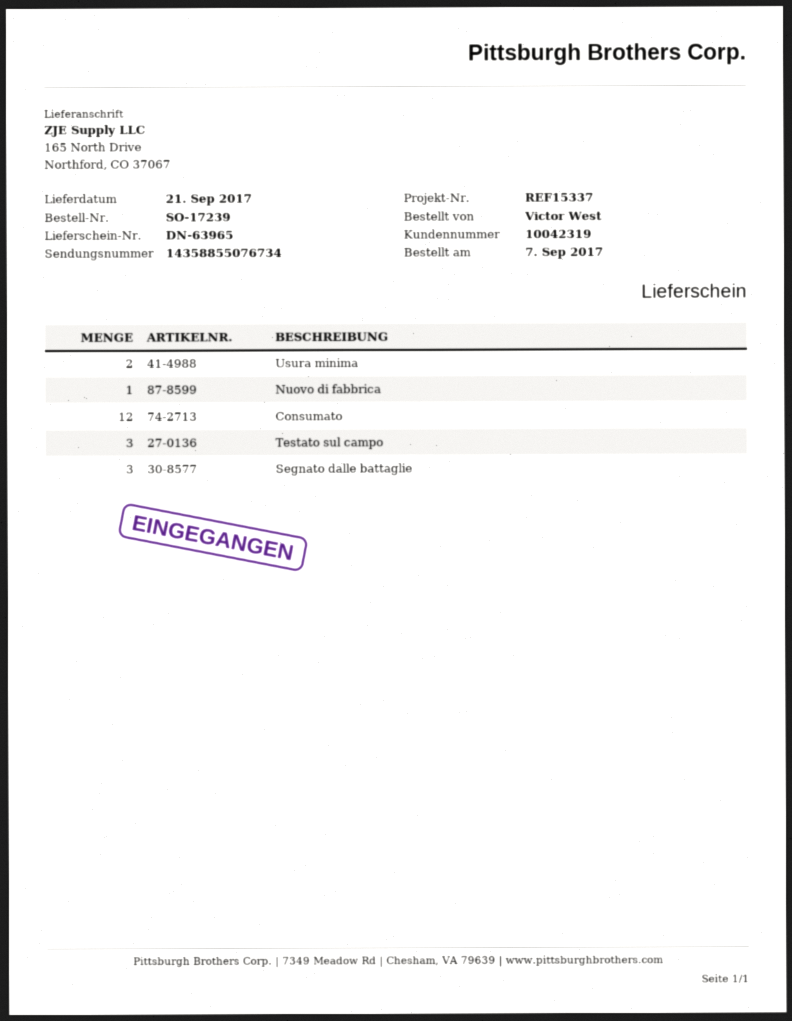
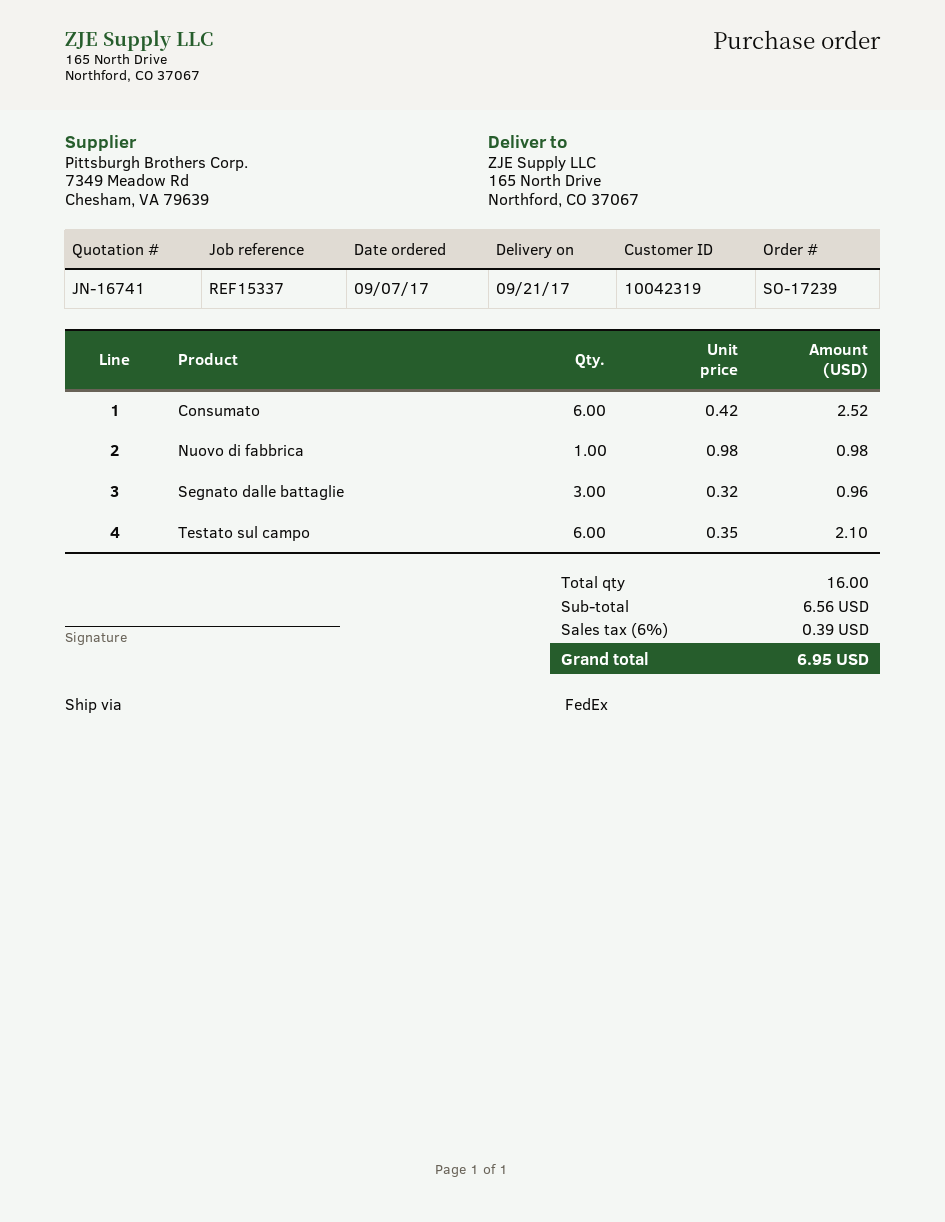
Usura minima: 2 -> none
Consumato: 12 -> 6
Testato sul campo: 3 -> 6

